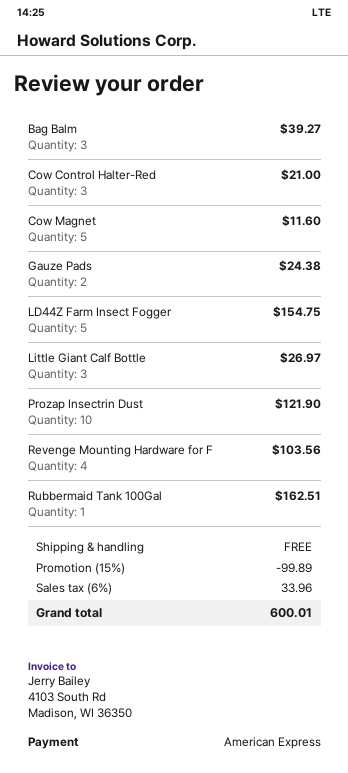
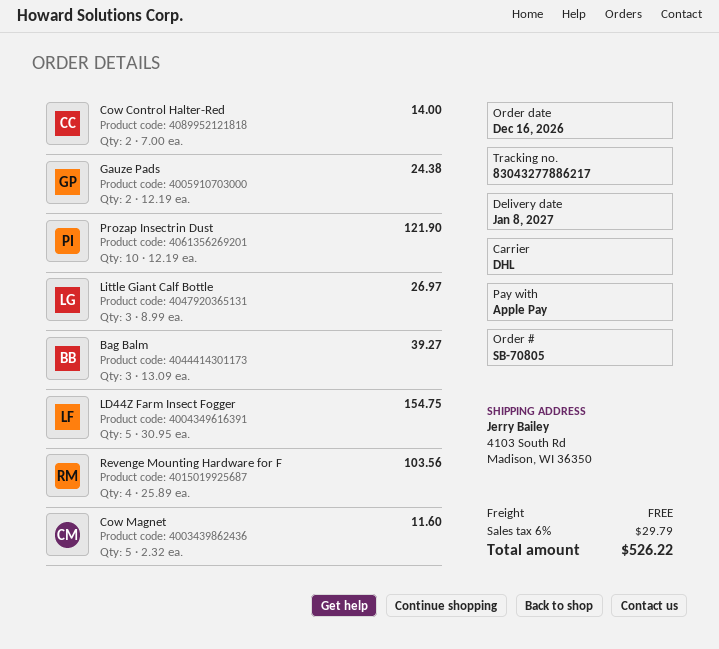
payment method: American Express -> Apple Pay
Cow Control Halter-Red: 3 for 21.00 -> 2 for 14.00
Rubbermaid Tank 100Gal: 1 for 162.51 -> none
discount: 15% = 99.89 -> none
tax: 6% = 33.96 -> 6% = 29.79
total: 600.01 -> 526.22

